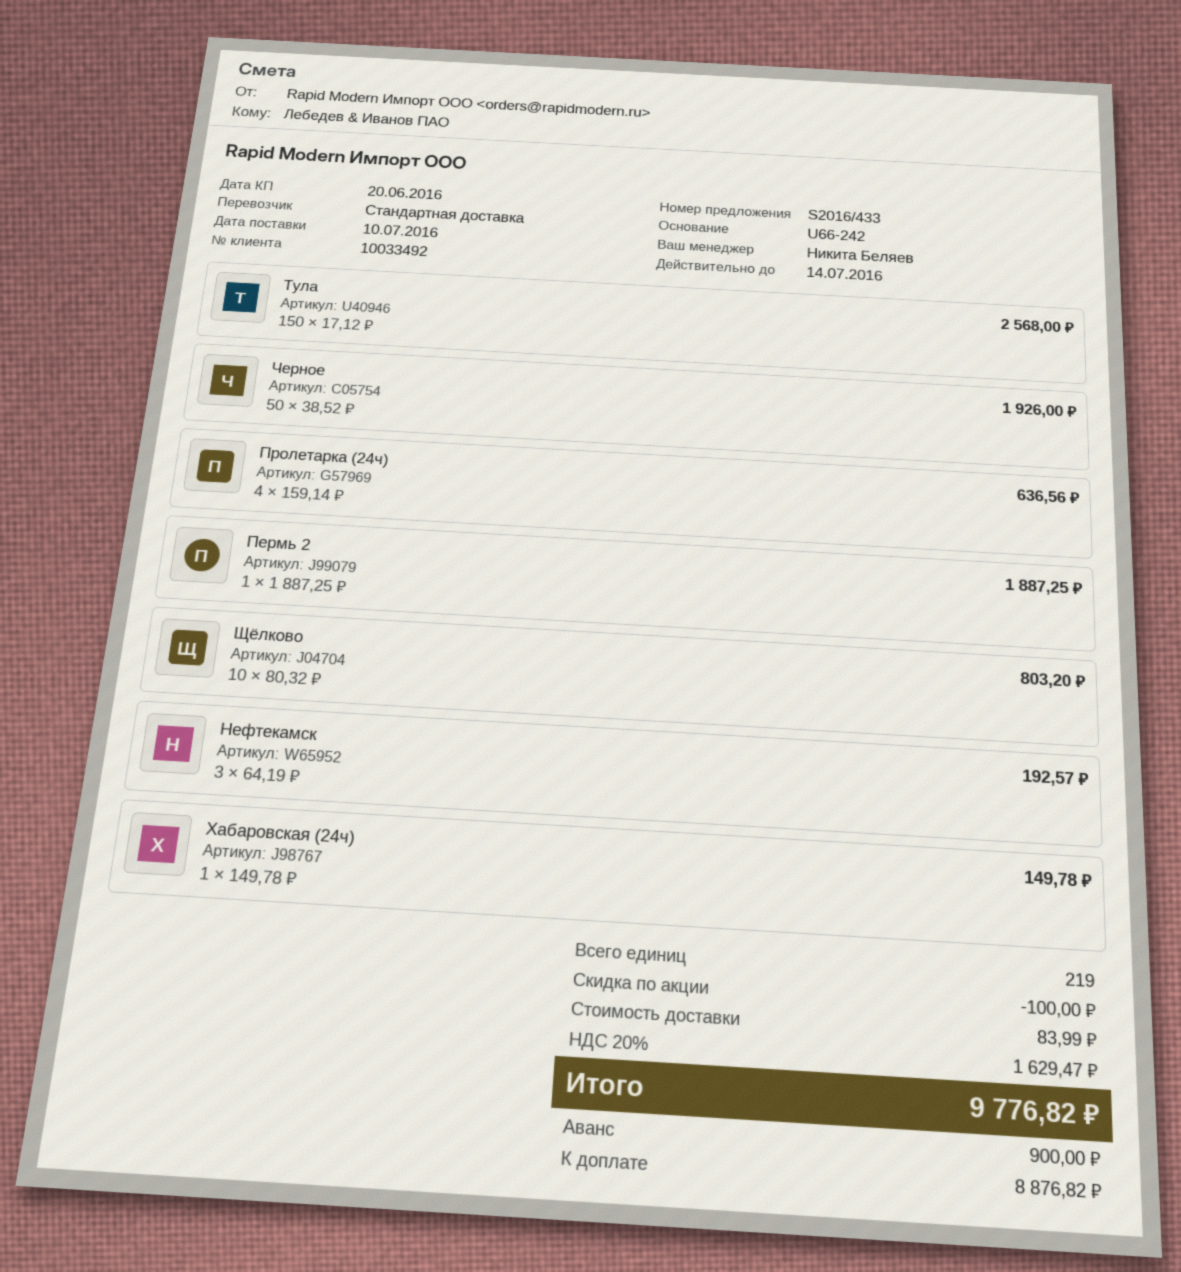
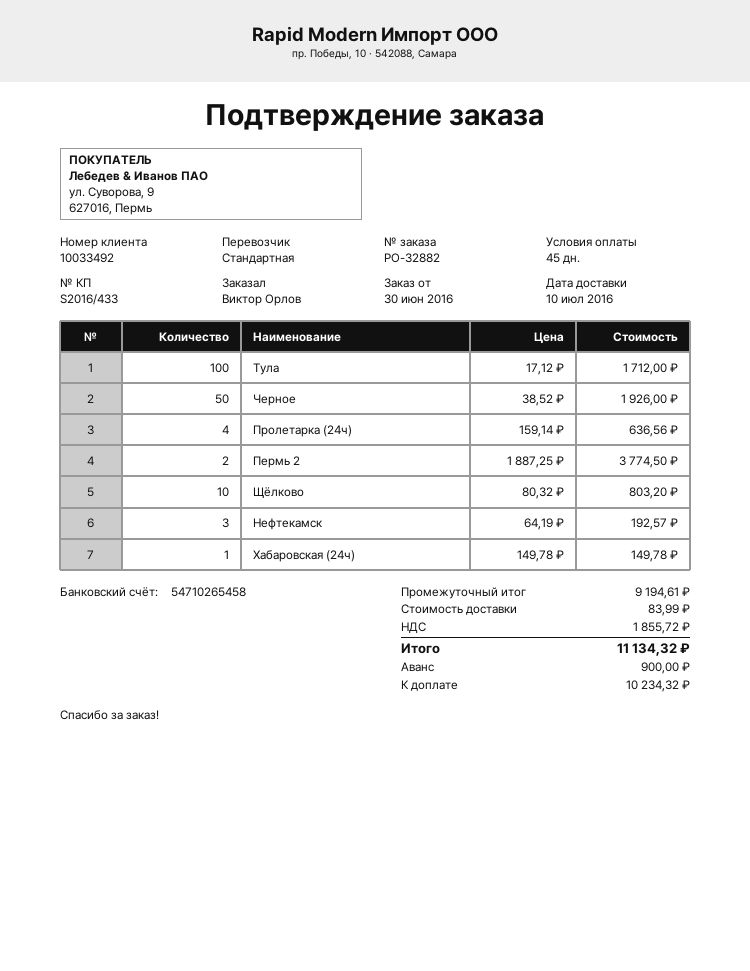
Тула: 150 x 17.12 = 2568.00 -> 100 x 17.12 = 1712.00
Пермь 2: 1 x 1887.25 = 1887.25 -> 2 x 1887.25 = 3774.50
discount: 100.00 -> none
tax: 1629.47 -> 1855.72
total: 9776.82 -> 11134.32
balance: 8876.82 -> 10234.32

